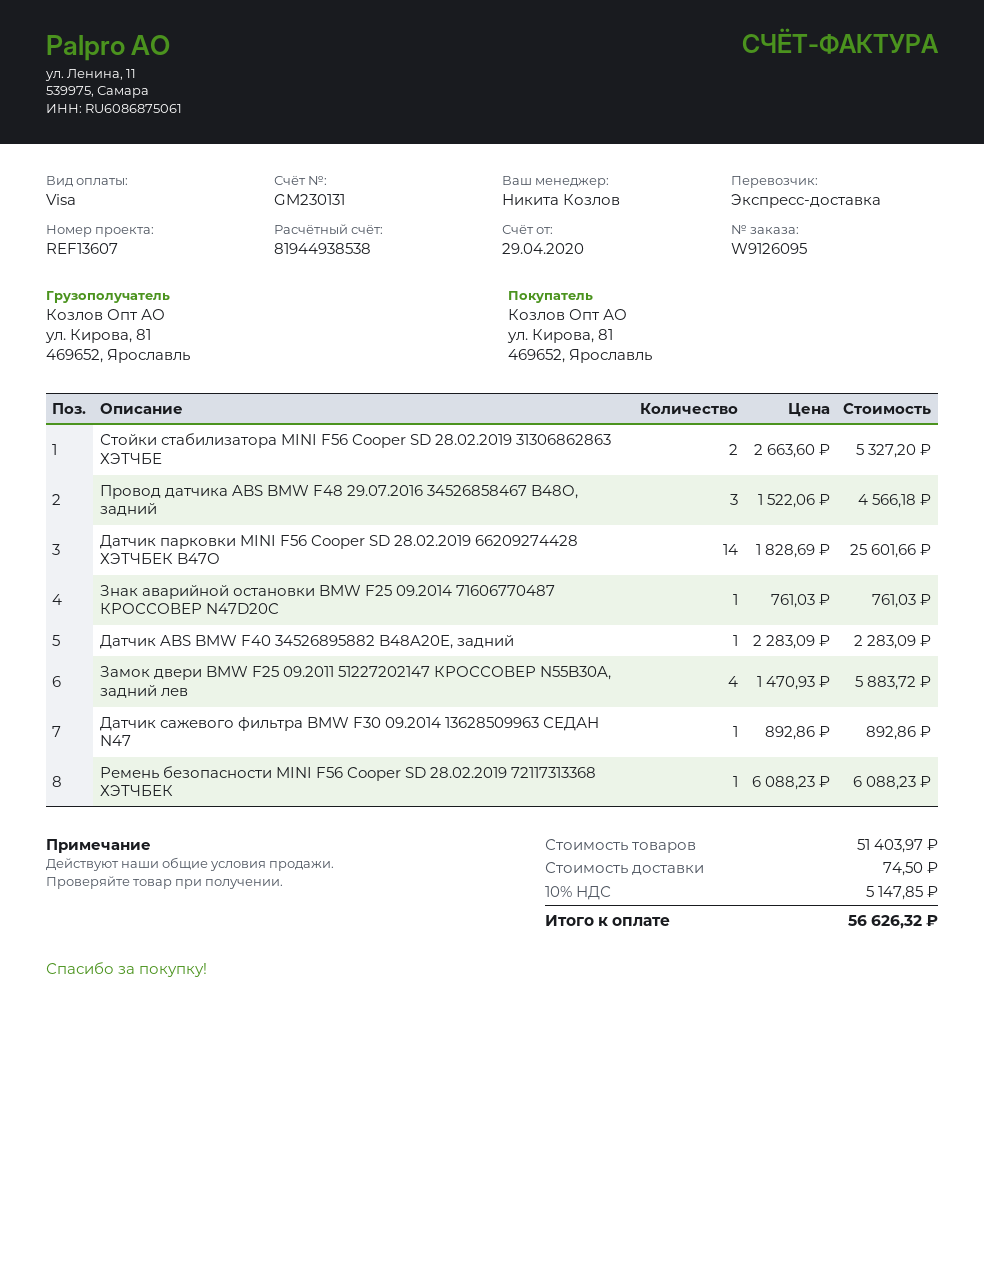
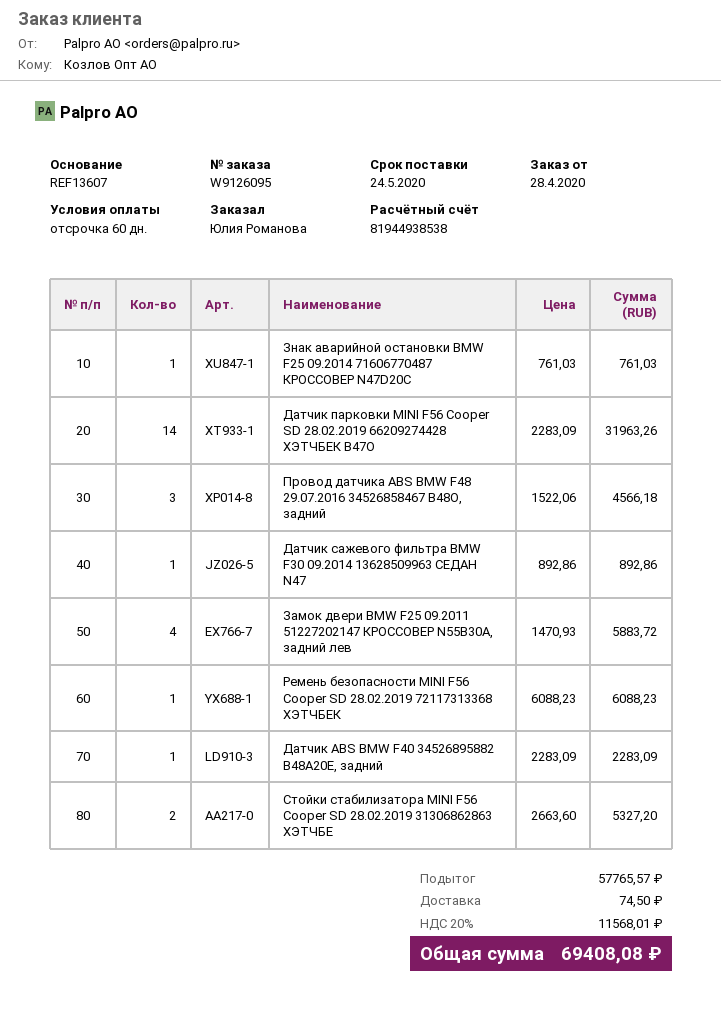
Датчик парковки MINI F56 Cooper SD 28.02.2019 66209274428 ХЭТЧБЕК B47O: 14 x 1828.69 = 25601.66 -> 14 x 2283.09 = 31963.26
subtotal: 51403.97 -> 57765.57
tax: 10% = 5147.85 -> 20% = 11568.01
total: 56626.32 -> 69408.08

